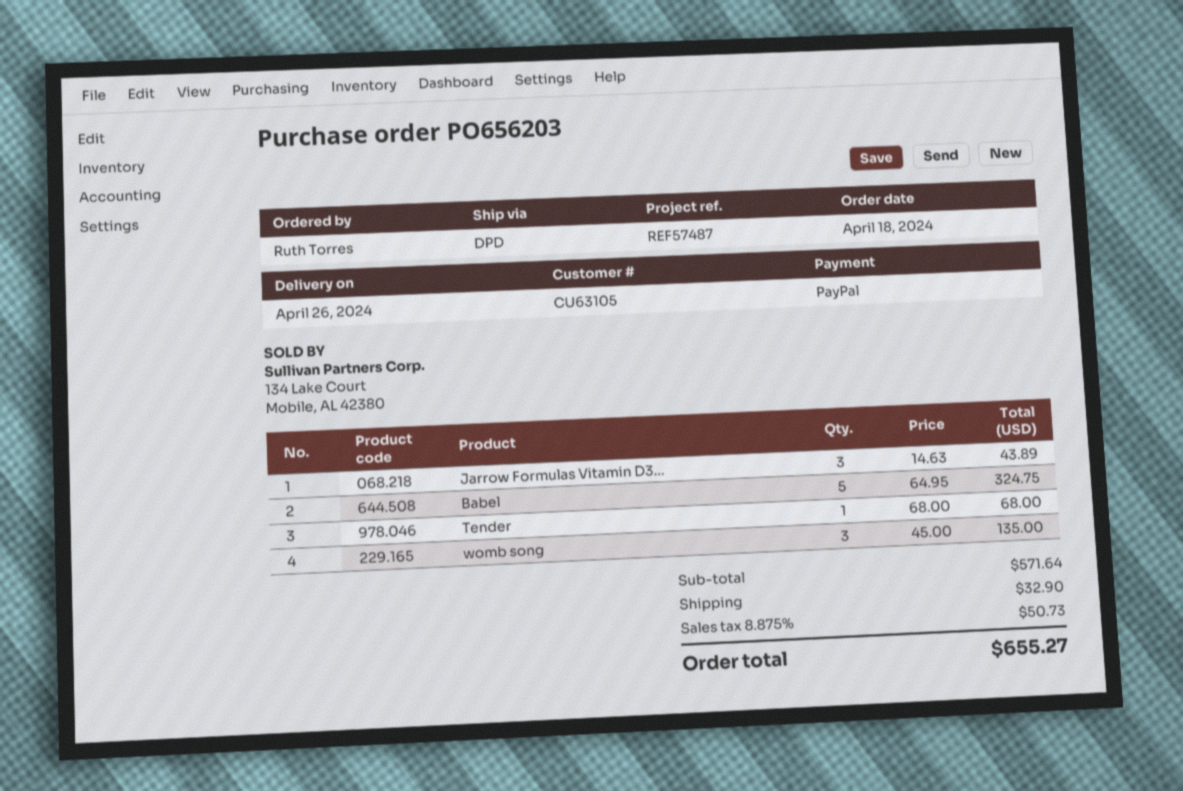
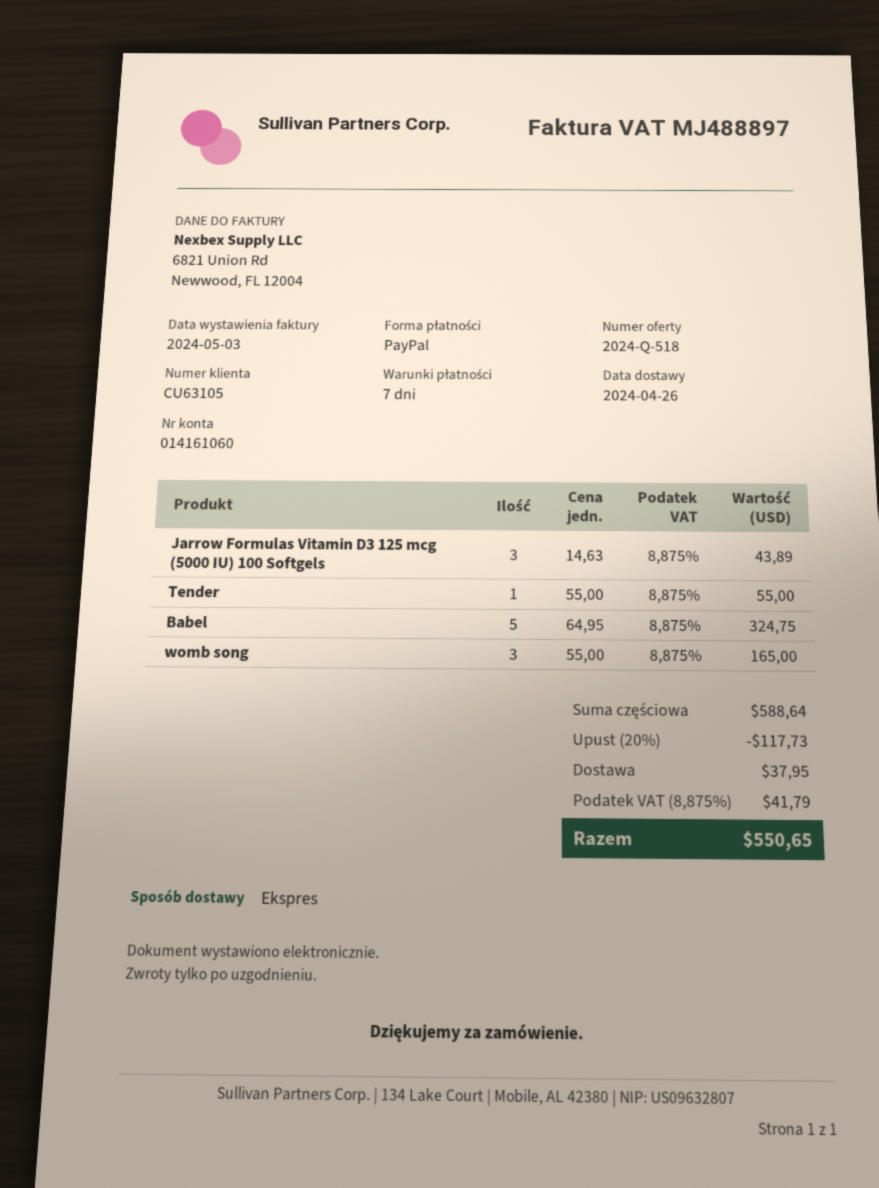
shipping method: DPD -> express
Tender: 1 x 68.00 = 68.00 -> 1 x 55.00 = 55.00
womb song: 3 x 45.00 = 135.00 -> 3 x 55.00 = 165.00
subtotal: 571.64 -> 588.64
discount: none -> 20% = 117.73
shipping: 32.90 -> 37.95
tax: 8.875% = 50.73 -> 8.875% = 41.79
total: 655.27 -> 550.65

